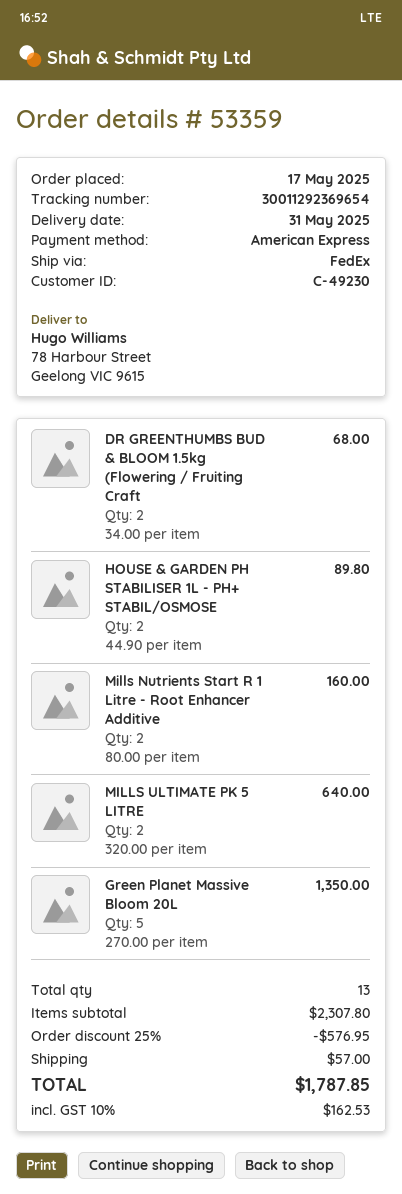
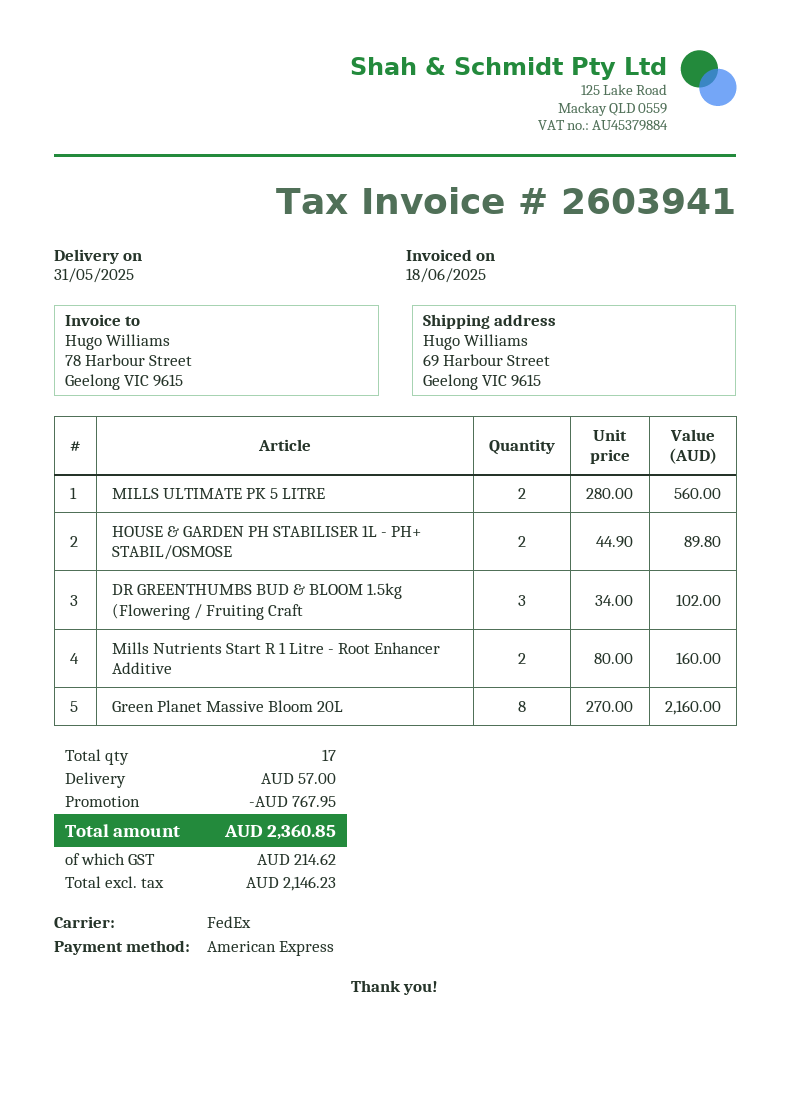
ship to: 78 Harbour Street, Geelong VIC 9615 -> 69 Harbour Street, Geelong VIC 9615
DR GREENTHUMBS BUD & BLOOM 1.5kg (Flowering / Fruiting Craft: 2 x 34.00 = 68.00 -> 3 x 34.00 = 102.00
MILLS ULTIMATE PK 5 LITRE: 2 x 320.00 = 640.00 -> 2 x 280.00 = 560.00
Green Planet Massive Bloom 20L: 5 x 270.00 = 1350.00 -> 8 x 270.00 = 2160.00
total quantity: 13 -> 17
discount: 576.95 -> 767.95
tax: 162.53 -> 214.62
total: 1787.85 -> 2360.85

